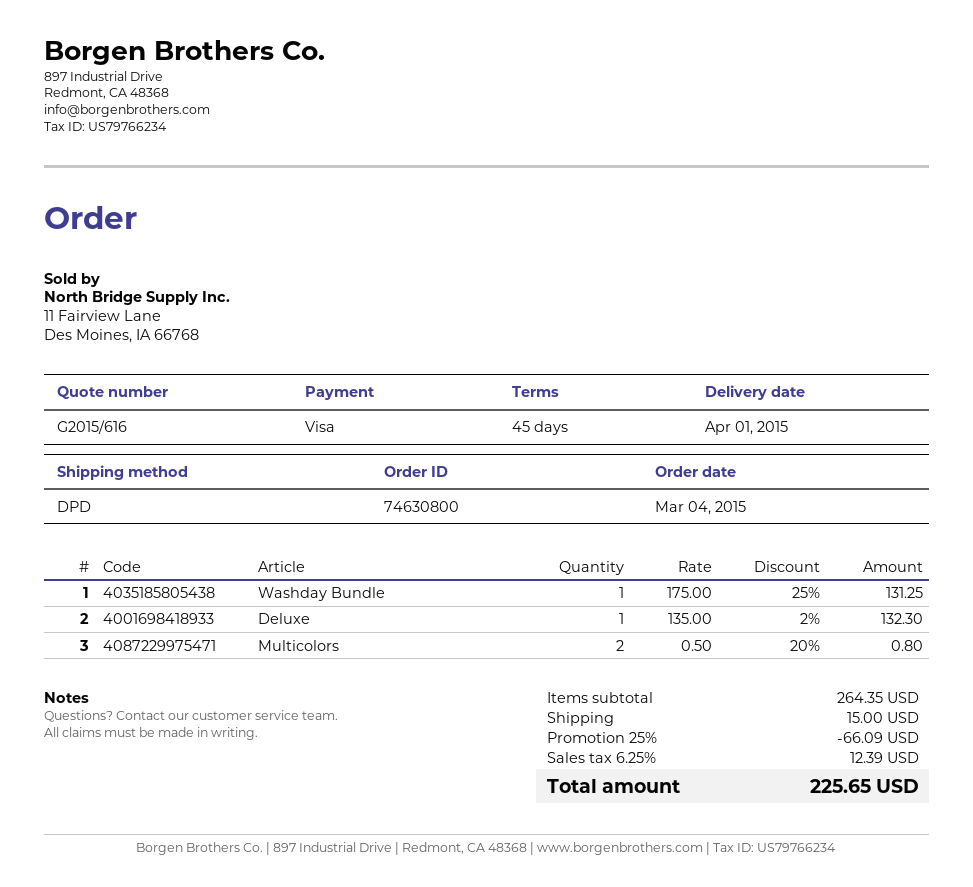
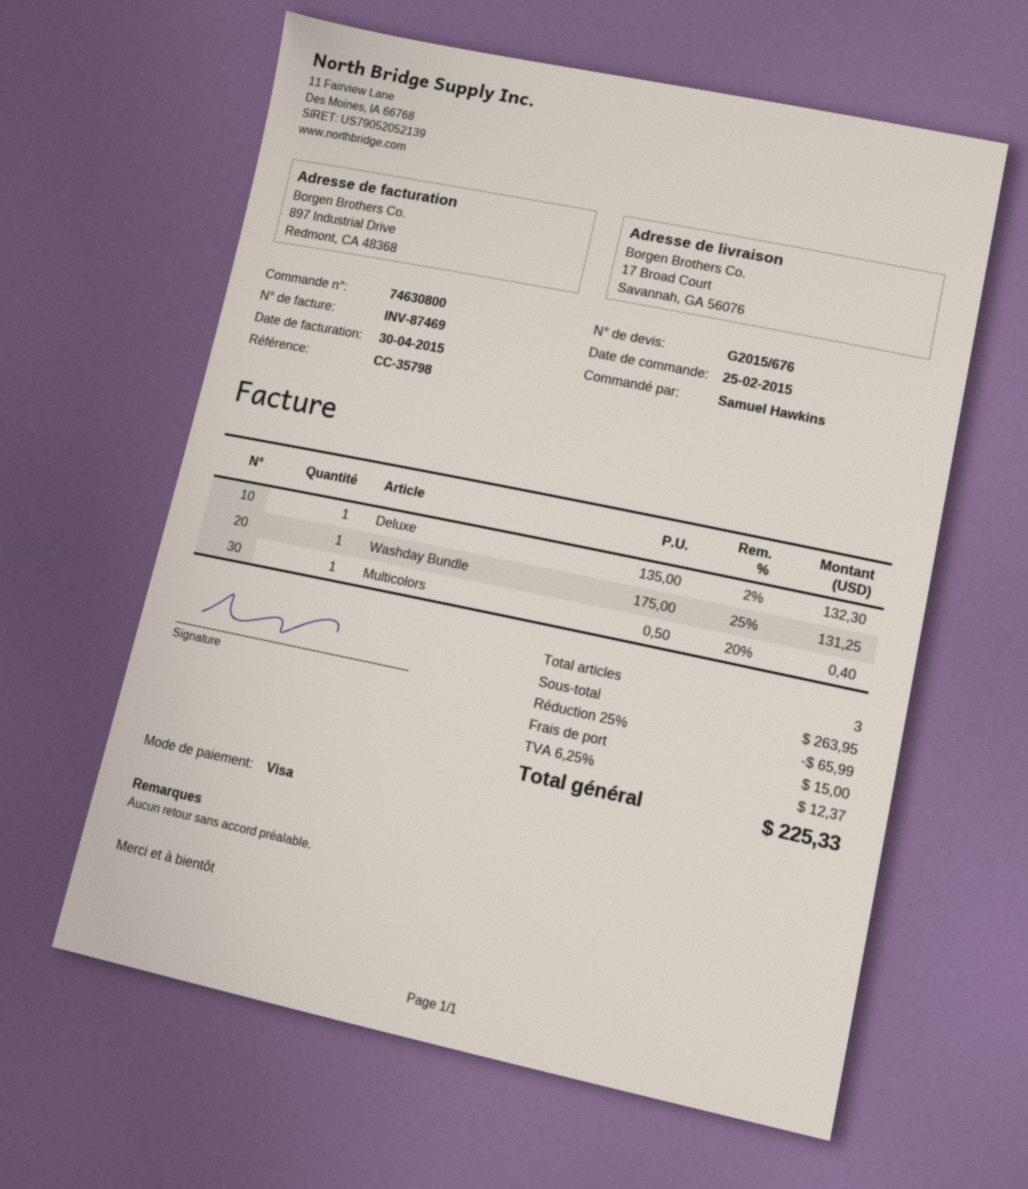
quote number: G2015/616 -> G2015/676
order date: 2015-03-04 -> 2015-02-25
Multicolors: 2 x 0.50 - 20% = 0.80 -> 1 x 0.50 - 20% = 0.40
subtotal: 264.35 -> 263.95
discount: 25% = 66.09 -> 25% = 65.99
tax: 6.25% = 12.39 -> 6.25% = 12.37
total: 225.65 -> 225.33

